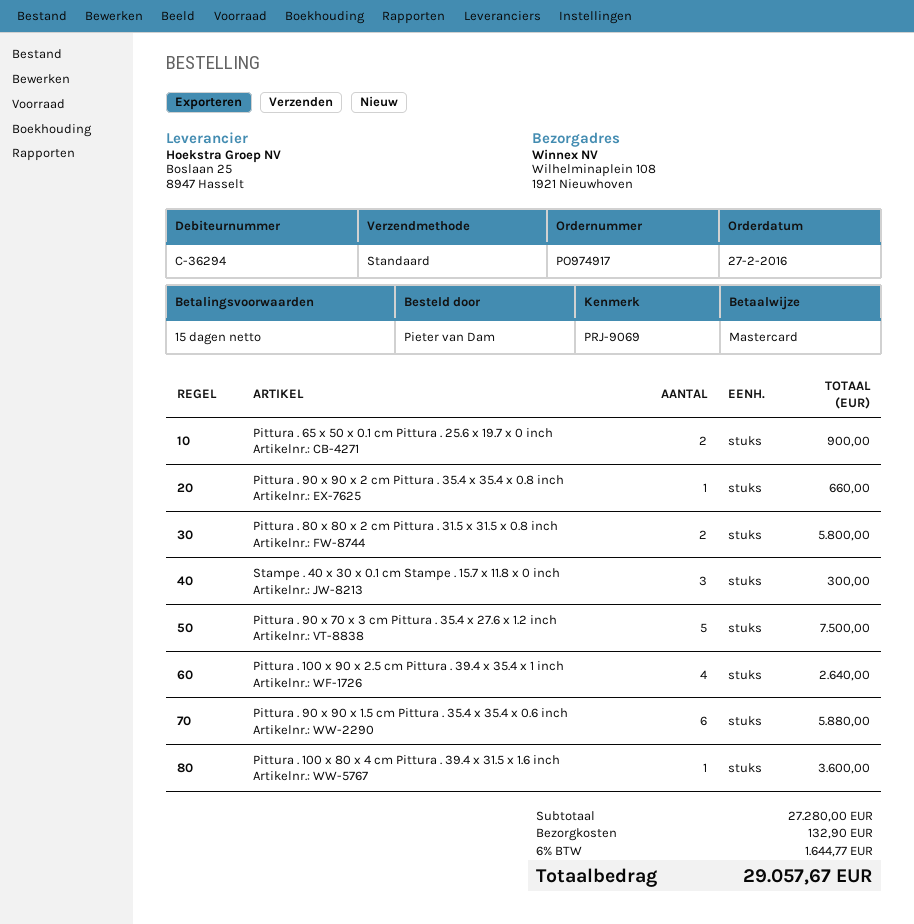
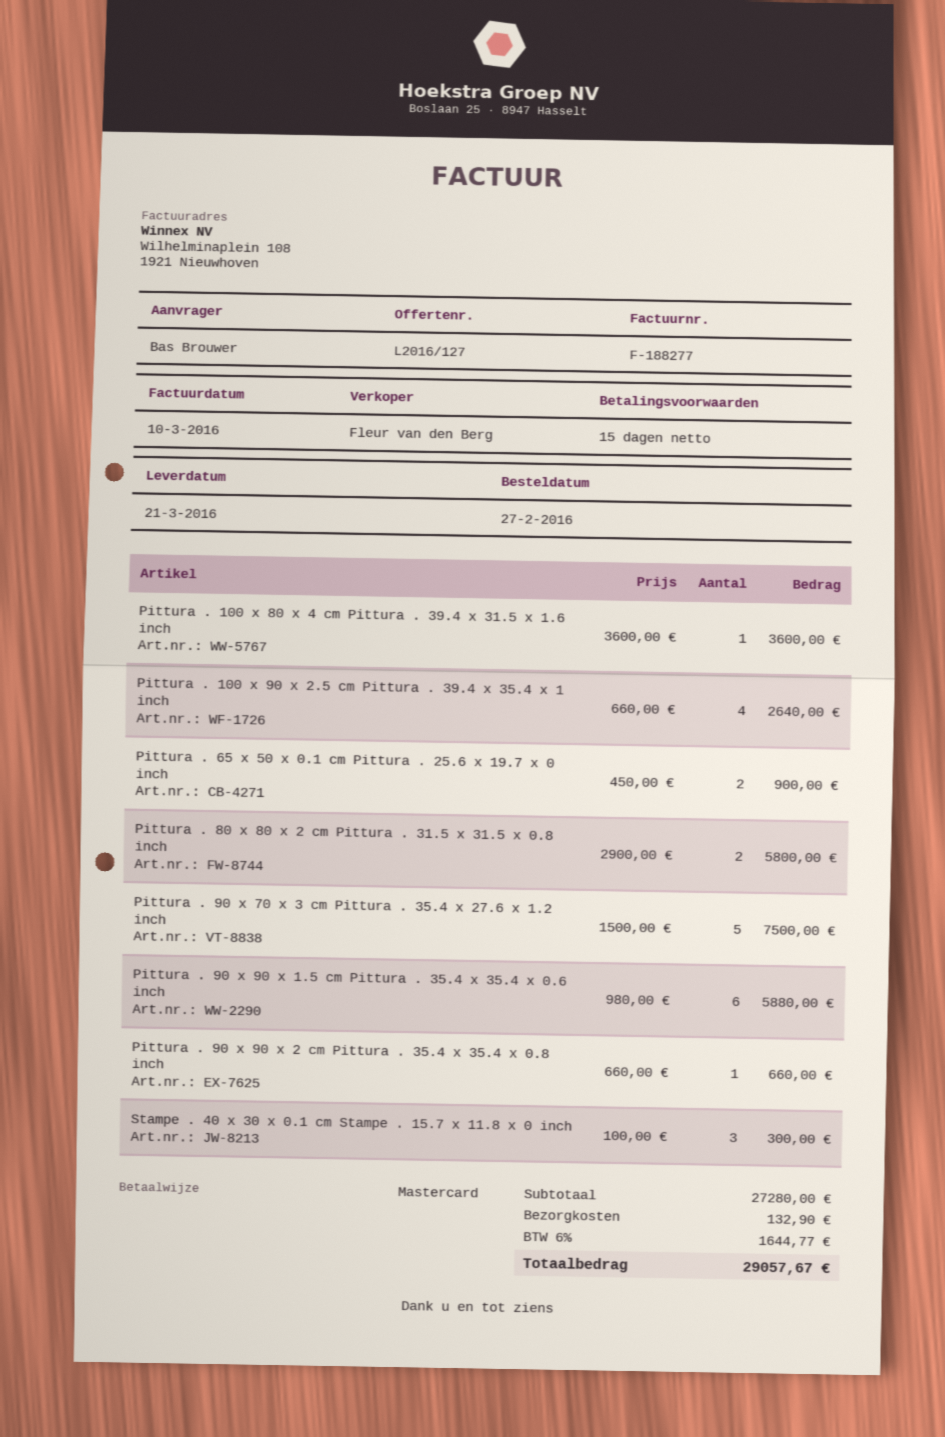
ordered by: Pieter van Dam -> Bas Brouwer

